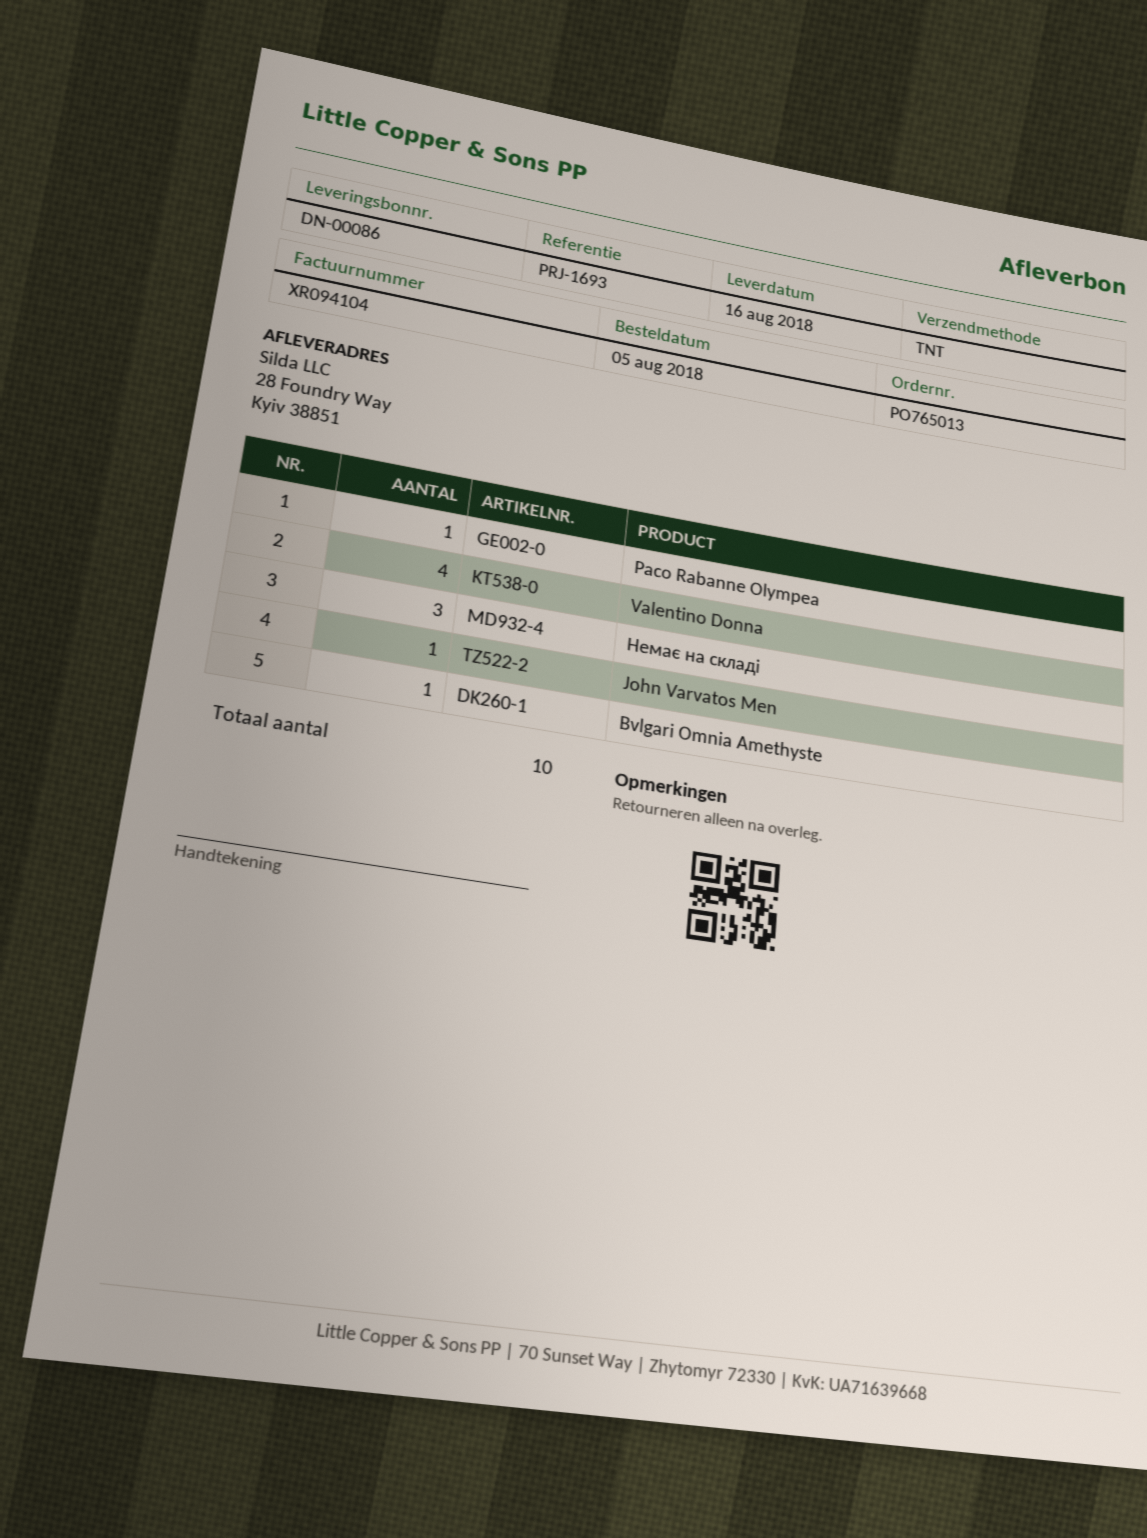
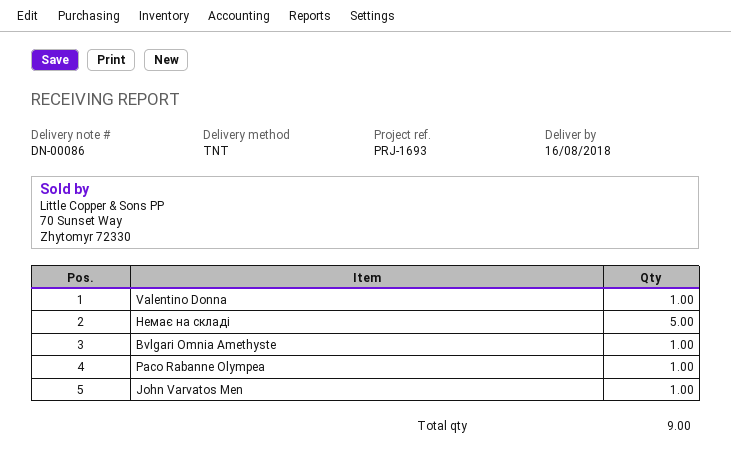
Valentino Donna: 4 -> 1
Немає на складі: 3 -> 5
total quantity: 10 -> 9

